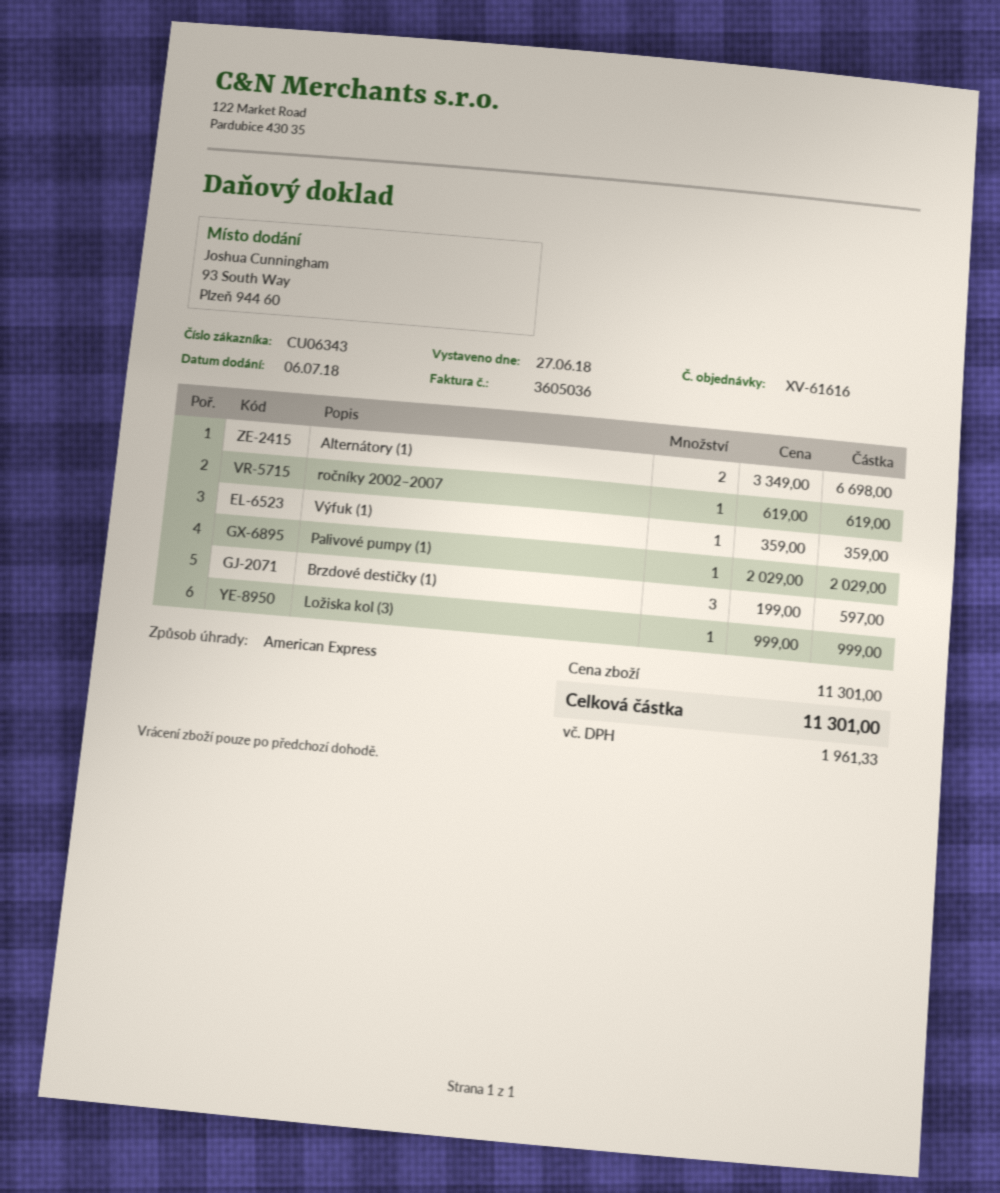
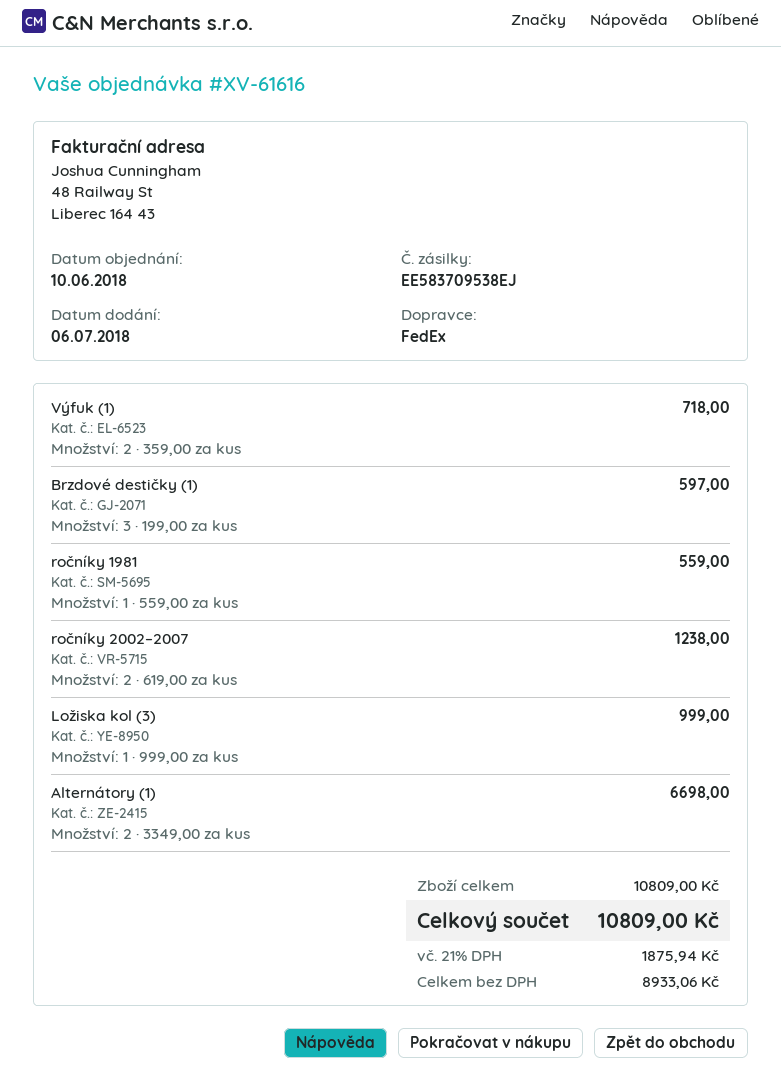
ročníky 2002–2007: 1 x 619.00 = 619.00 -> 2 x 619.00 = 1238.00
Výfuk (1): 1 x 359.00 = 359.00 -> 2 x 359.00 = 718.00
Palivové pumpy (1): 1 x 2029.00 = 2029.00 -> none
ročníky 1981: none -> 1 x 559.00 = 559.00
subtotal: 11301.00 -> 10809.00
tax: 1961.33 -> 1875.94
total: 11301.00 -> 10809.00

